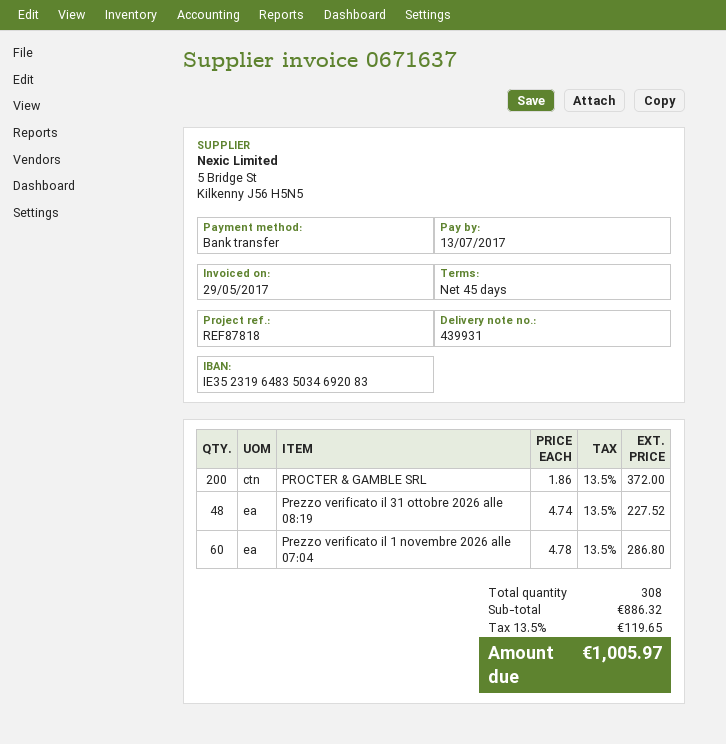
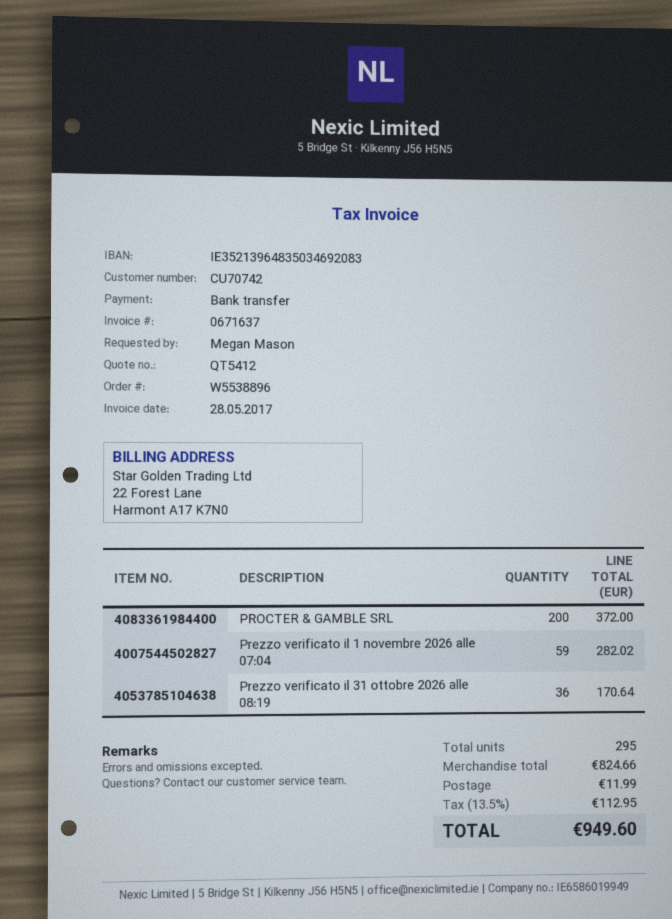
invoice date: 2017-05-29 -> 2017-05-28
bank account: IE35231964835034692083 -> IE35213964835034692083
Prezzo verificato il 31 ottobre 2026 alle 08:19: 48 for 227.52 -> 36 for 170.64
Prezzo verificato il 1 novembre 2026 alle 07:04: 60 for 286.80 -> 59 for 282.02
total quantity: 308 -> 295
subtotal: 886.32 -> 824.66
shipping: none -> 11.99
tax: 13.5% = 119.65 -> 13.5% = 112.95
total: 1005.97 -> 949.60

